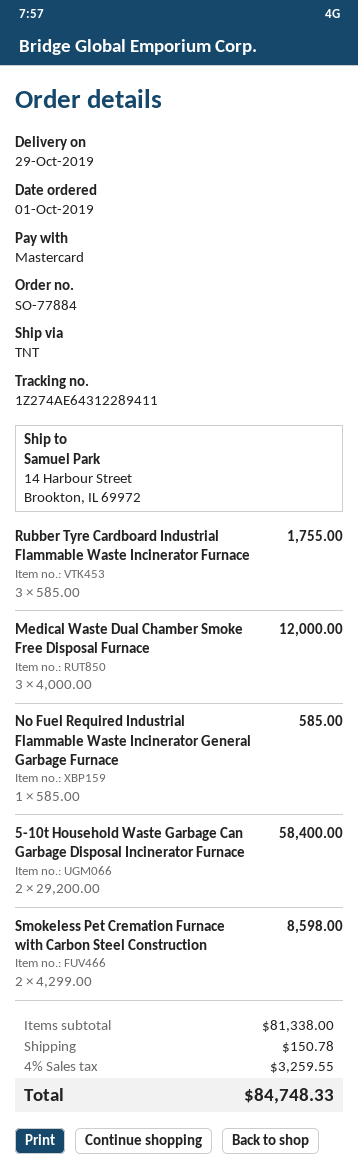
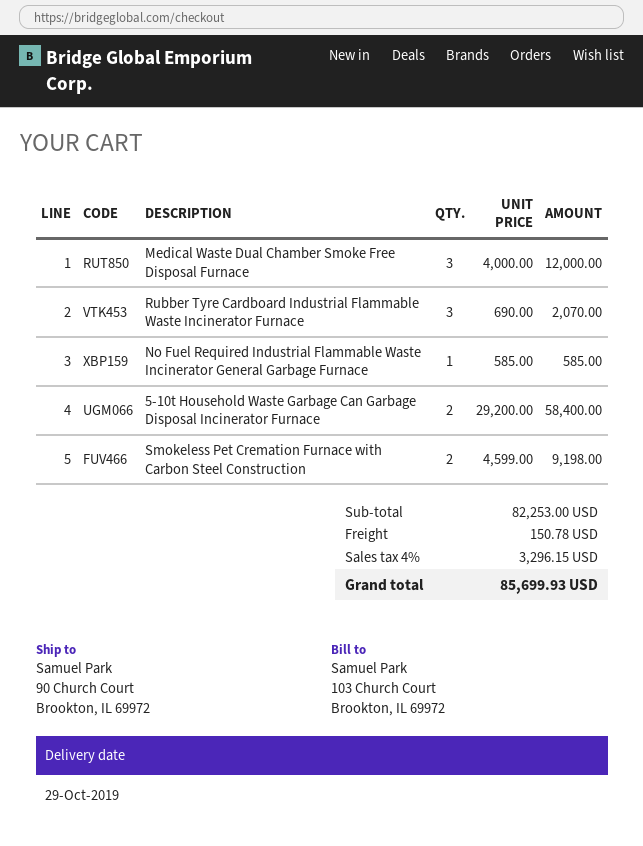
ship to: 14 Harbour Street, Brookton, IL 69972 -> 90 Church Court, Brookton, IL 69972
Rubber Tyre Cardboard Industrial Flammable Waste Incinerator Furnace: 3 x 585.00 = 1755.00 -> 3 x 690.00 = 2070.00
Smokeless Pet Cremation Furnace with Carbon Steel Construction: 2 x 4299.00 = 8598.00 -> 2 x 4599.00 = 9198.00
subtotal: 81338.00 -> 82253.00
tax: 4% = 3259.55 -> 4% = 3296.15
total: 84748.33 -> 85699.93

